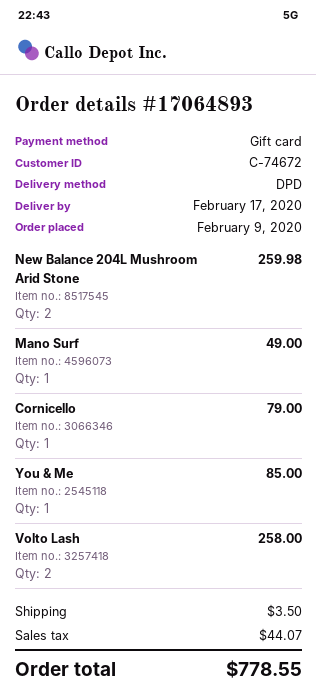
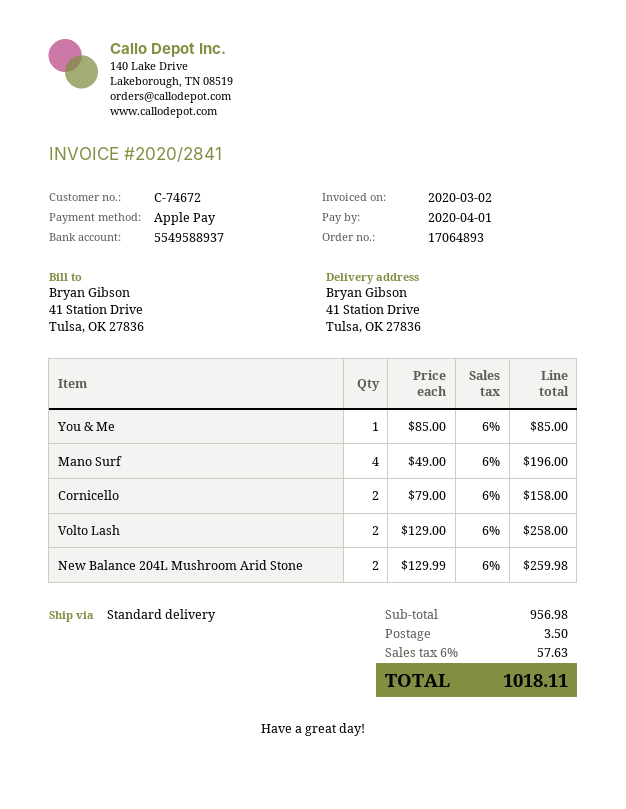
payment method: gift card -> Apple Pay
shipping method: DPD -> standard
Mano Surf: 1 for 49.00 -> 4 for 196.00
Cornicello: 1 for 79.00 -> 2 for 158.00
tax: 44.07 -> 57.63
total: 778.55 -> 1018.11

